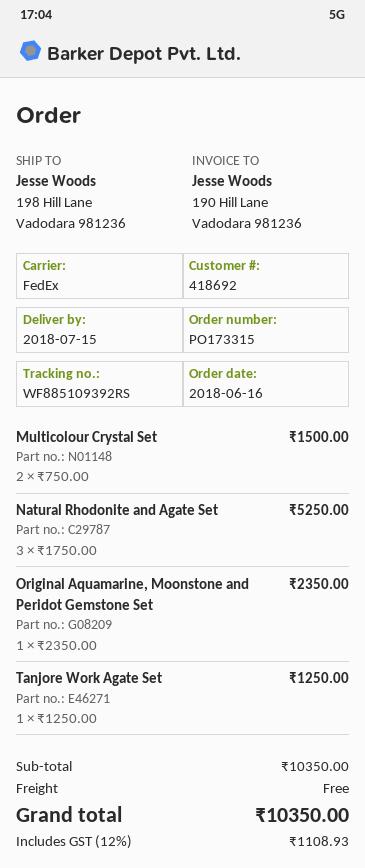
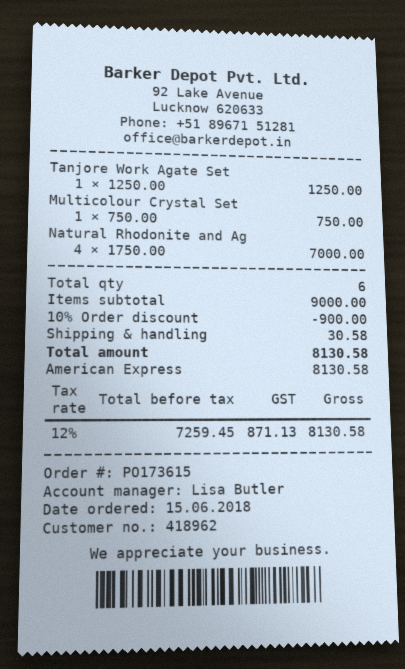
order number: PO173315 -> PO173615
order date: 2018-06-16 -> 2018-06-15
customer number: 418692 -> 418962
Multicolour Crystal Set: 2 x 750.00 = 1500.00 -> 1 x 750.00 = 750.00
Natural Rhodonite and Agate Set: 3 x 1750.00 = 5250.00 -> 4 x 1750.00 = 7000.00
Original Aquamarine, Moonstone and Peridot Gemstone Set: 1 x 2350.00 = 2350.00 -> none
subtotal: 10350.00 -> 9000.00
discount: none -> 10% = 900.00
shipping: 0.00 -> 30.58
tax: 12% = 1108.93 -> 12% = 871.13
total: 10350.00 -> 8130.58

